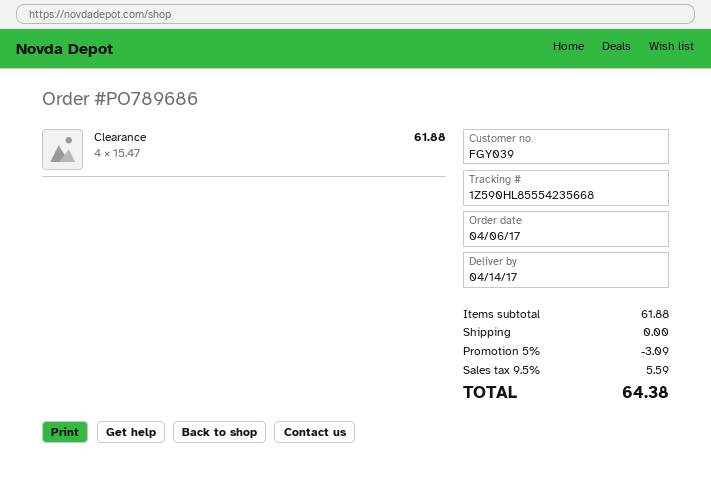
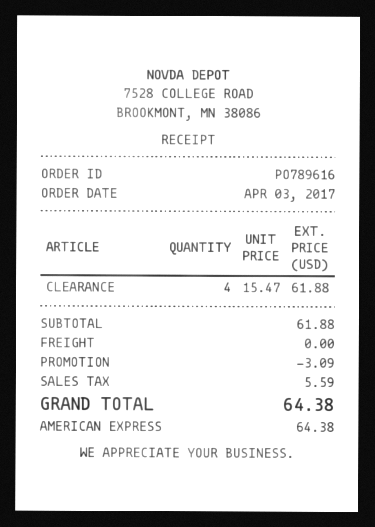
order number: PO789686 -> PO789616
order date: 2017-04-06 -> 2017-04-03

